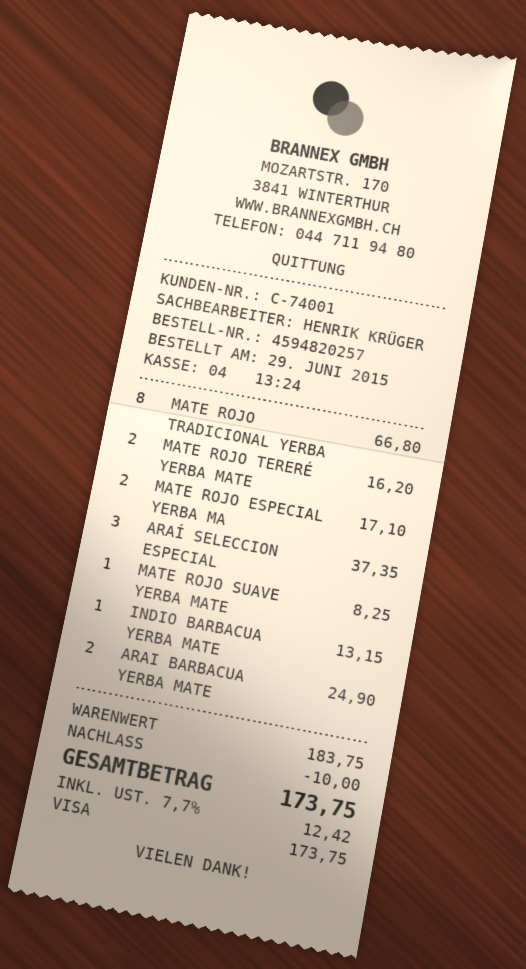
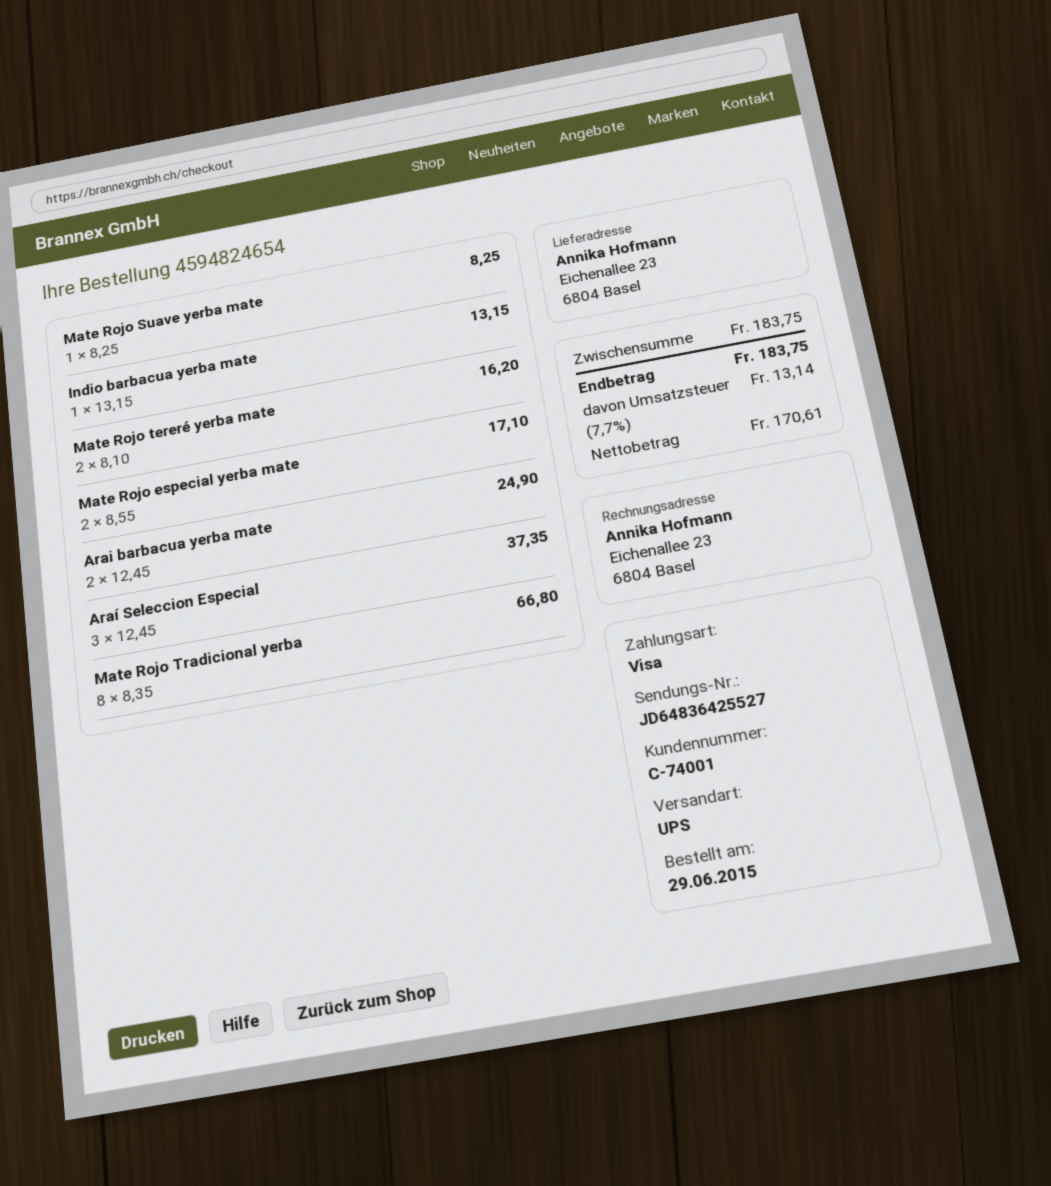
order number: 4594820257 -> 4594824654
discount: 10.00 -> none
tax: 7.7% = 12.42 -> 7.7% = 13.14
total: 173.75 -> 183.75

